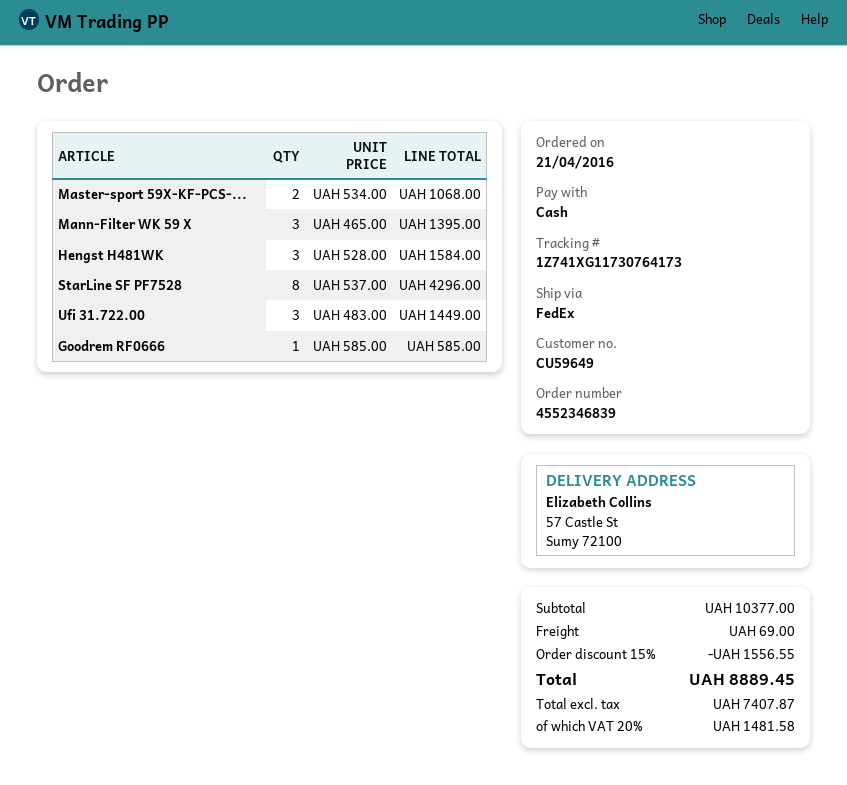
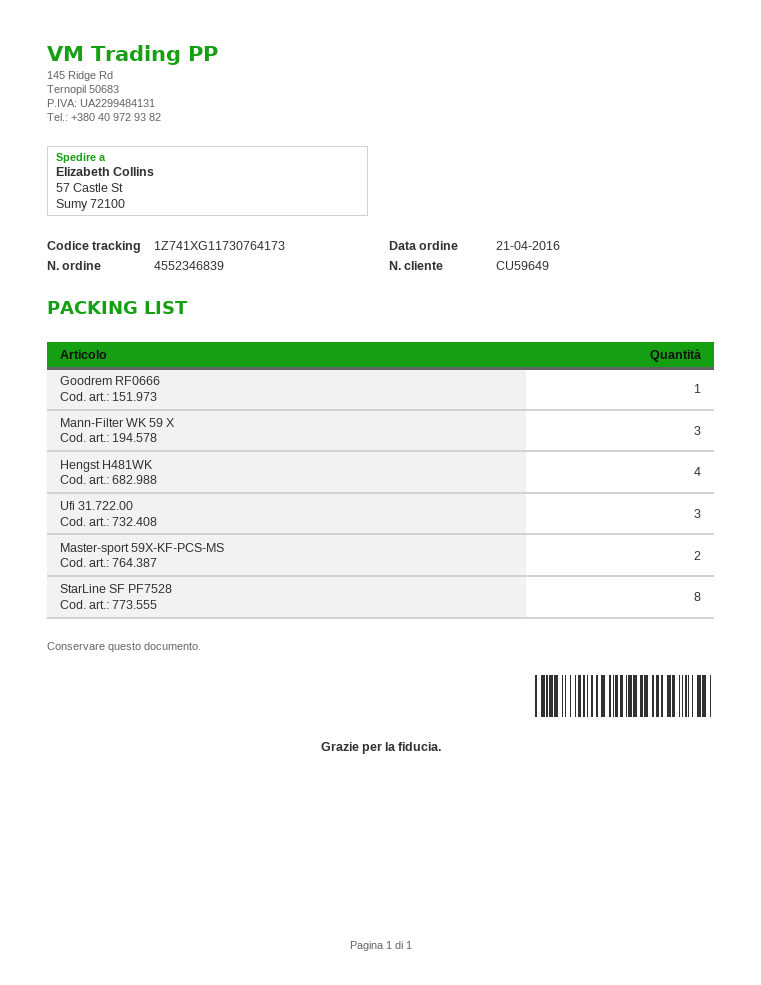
Hengst H481WK: 3 -> 4

